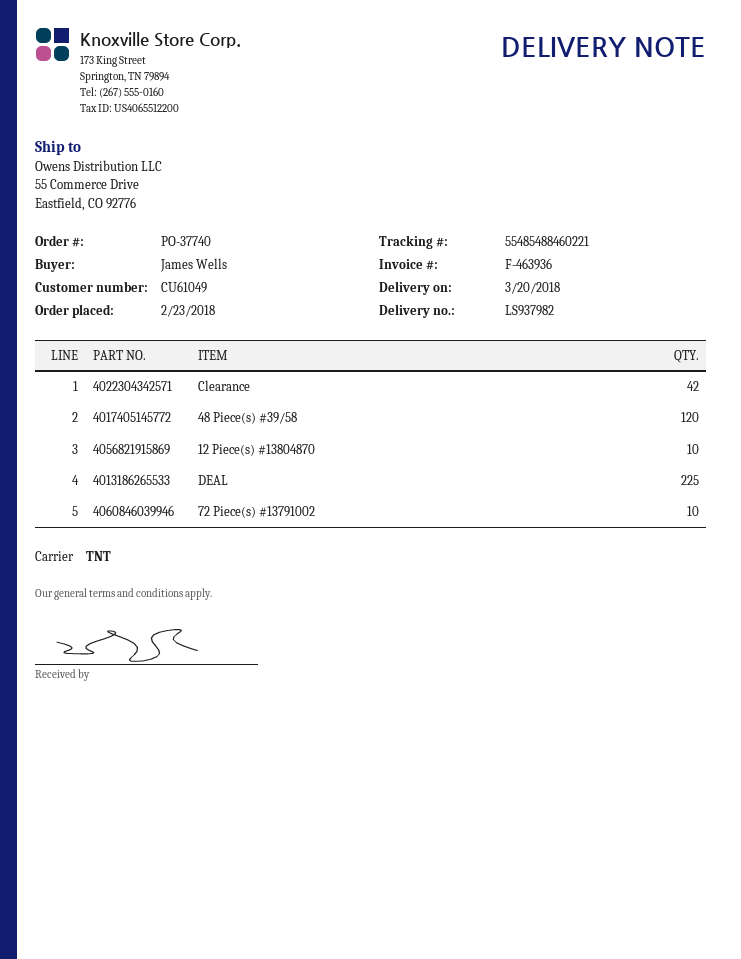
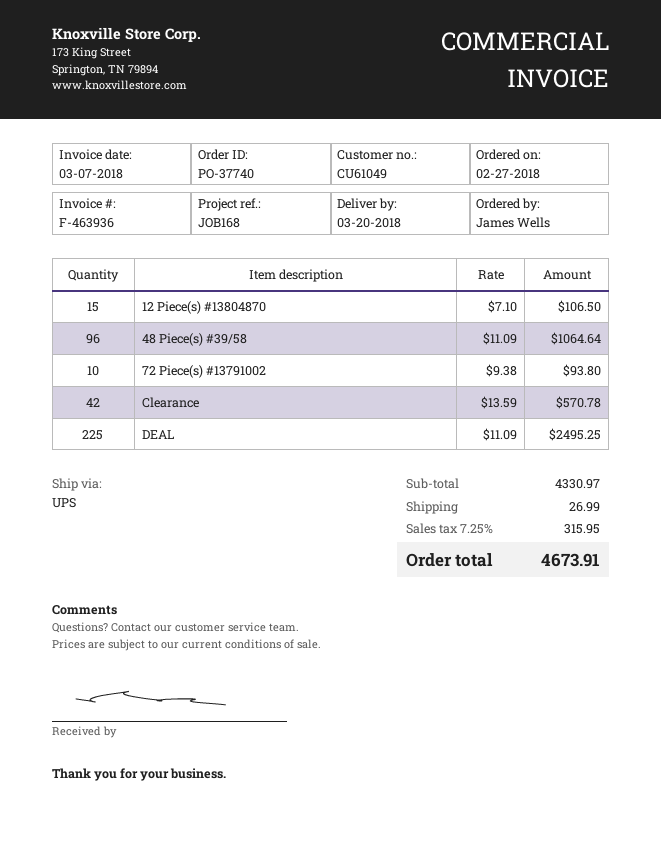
order date: 2018-02-23 -> 2018-02-27
shipping method: TNT -> UPS
48 Piece(s) #39/58: 120 -> 96
12 Piece(s) #13804870: 10 -> 15

